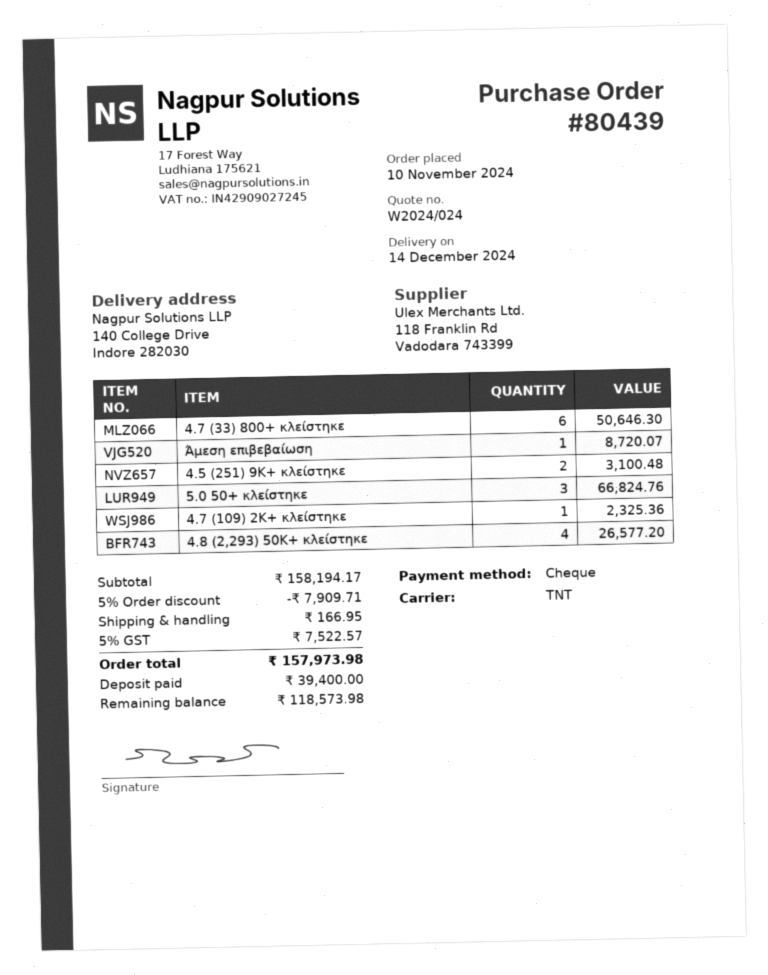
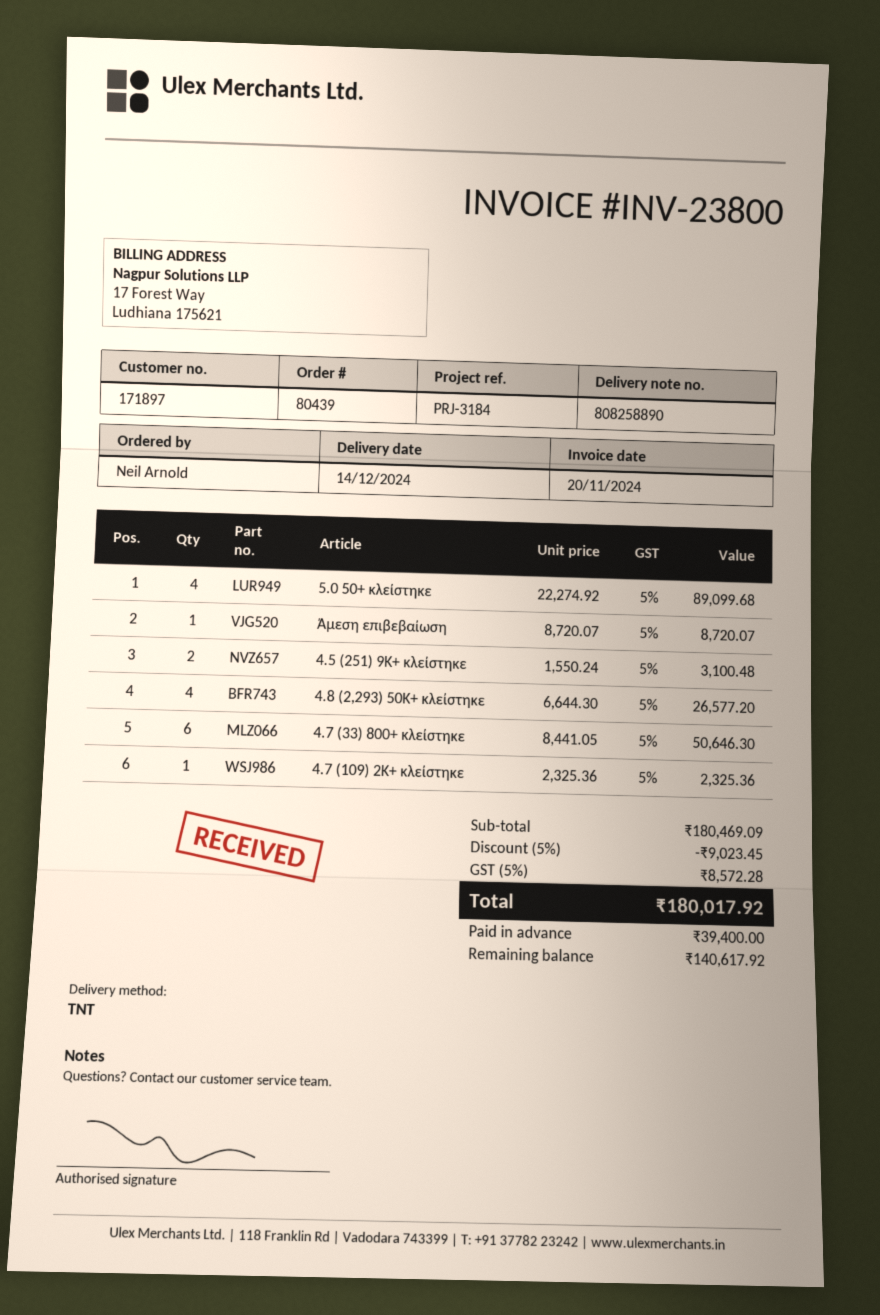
5.0 50+ κλείστηκε: 3 for 66824.76 -> 4 for 89099.68
subtotal: 158194.17 -> 180469.09
discount: 5% = 7909.71 -> 5% = 9023.45
shipping: 166.95 -> none
tax: 5% = 7522.57 -> 5% = 8572.28
total: 157973.98 -> 180017.92
balance: 118573.98 -> 140617.92

